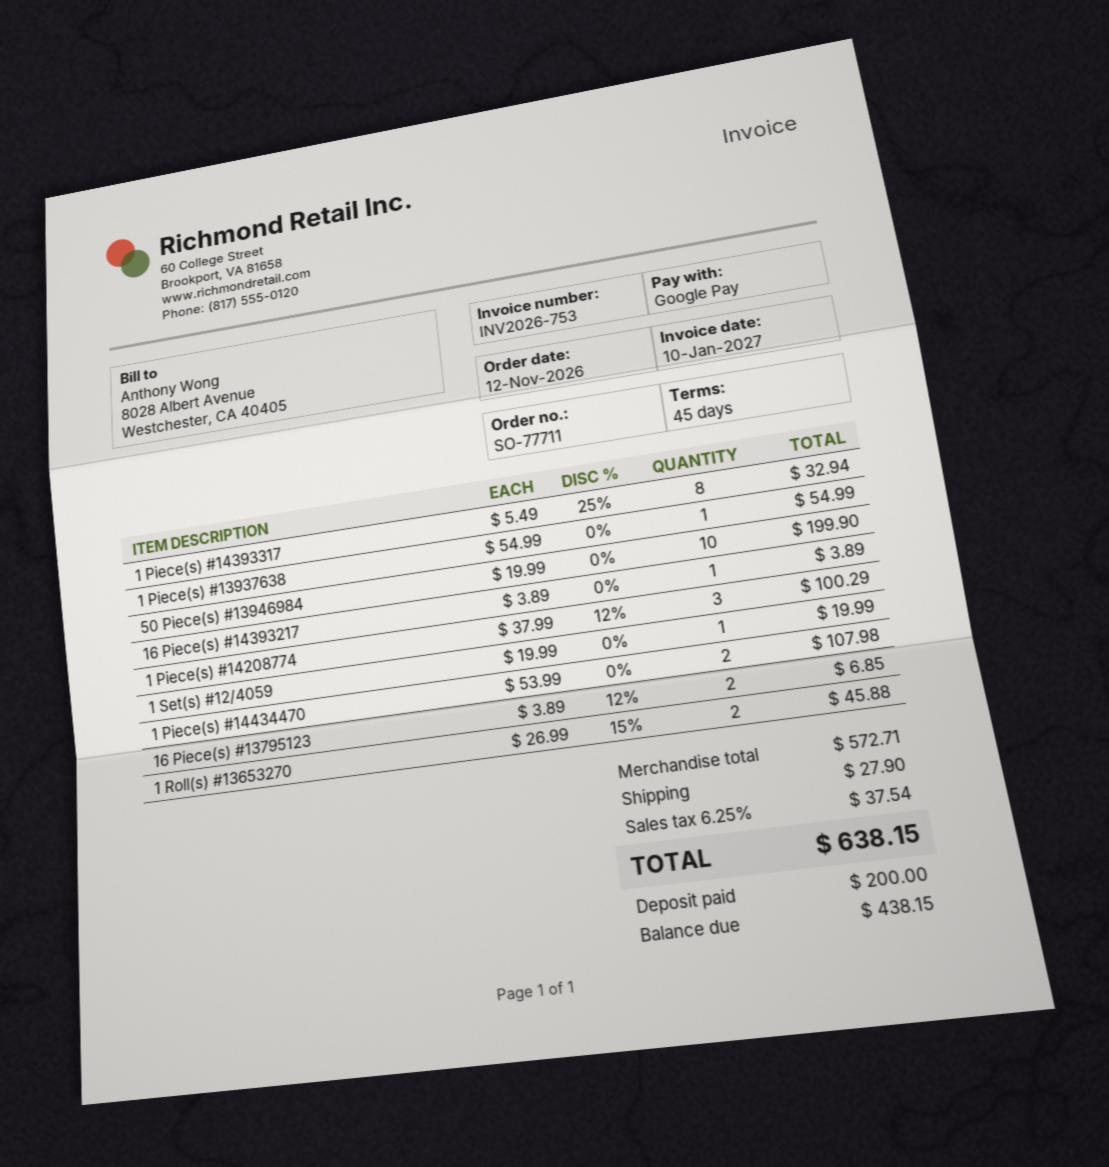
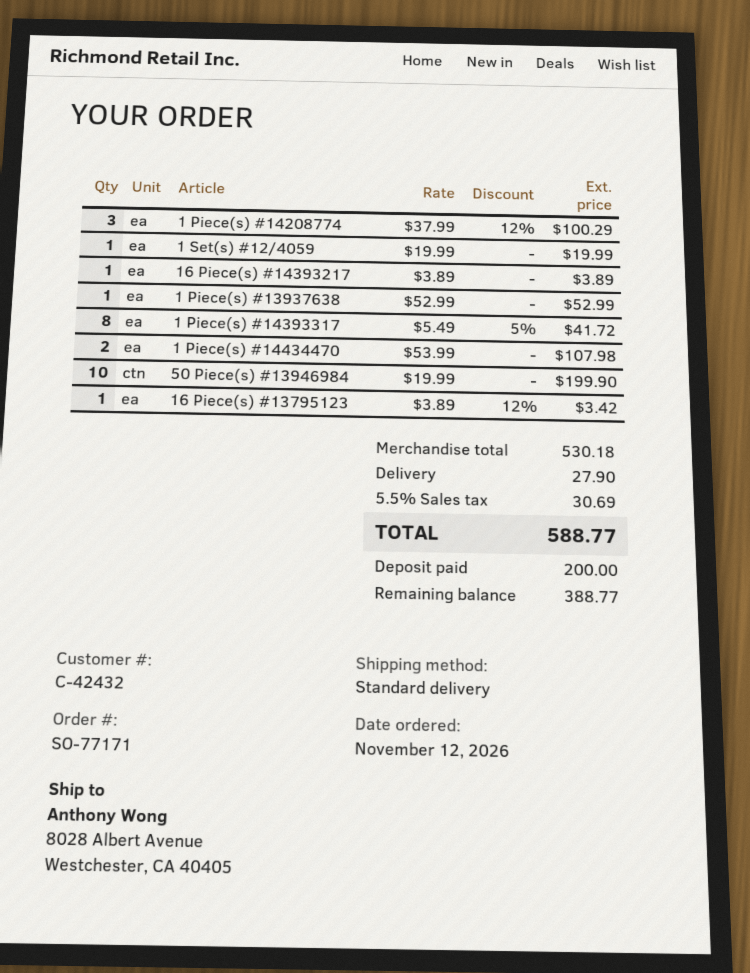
order number: SO-77711 -> SO-77171
1 Piece(s) #14393317: 8 x 5.49 - 25% = 32.94 -> 8 x 5.49 - 5% = 41.72
1 Piece(s) #13937638: 1 x 54.99 = 54.99 -> 1 x 52.99 = 52.99
16 Piece(s) #13795123: 2 x 3.89 - 12% = 6.85 -> 1 x 3.89 - 12% = 3.42
1 Roll(s) #13653270: 2 x 26.99 - 15% = 45.88 -> none
subtotal: 572.71 -> 530.18
tax: 6.25% = 37.54 -> 5.5% = 30.69
total: 638.15 -> 588.77
balance: 438.15 -> 388.77

